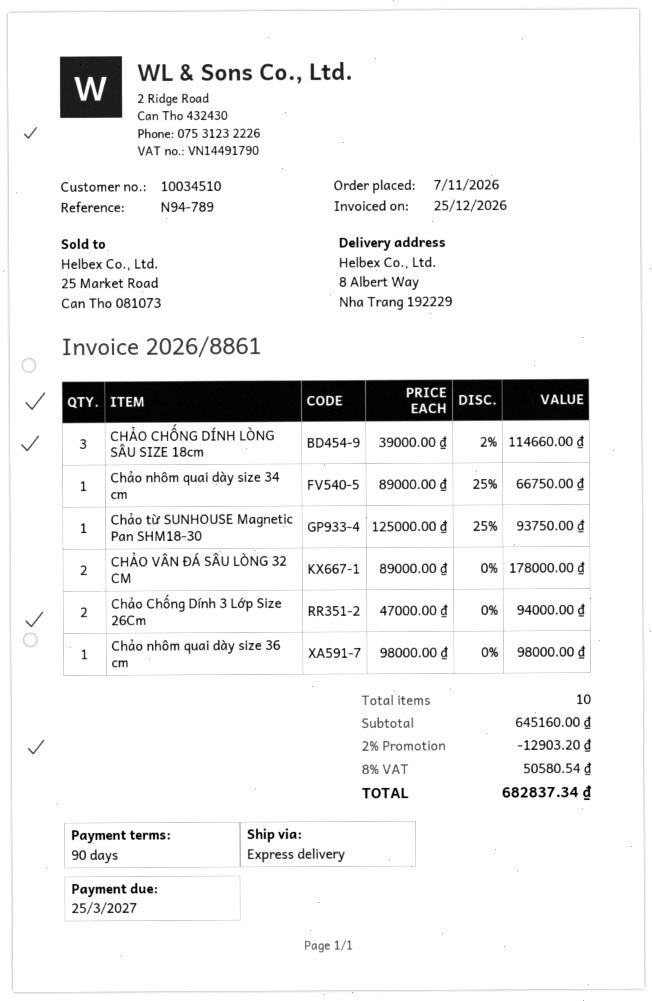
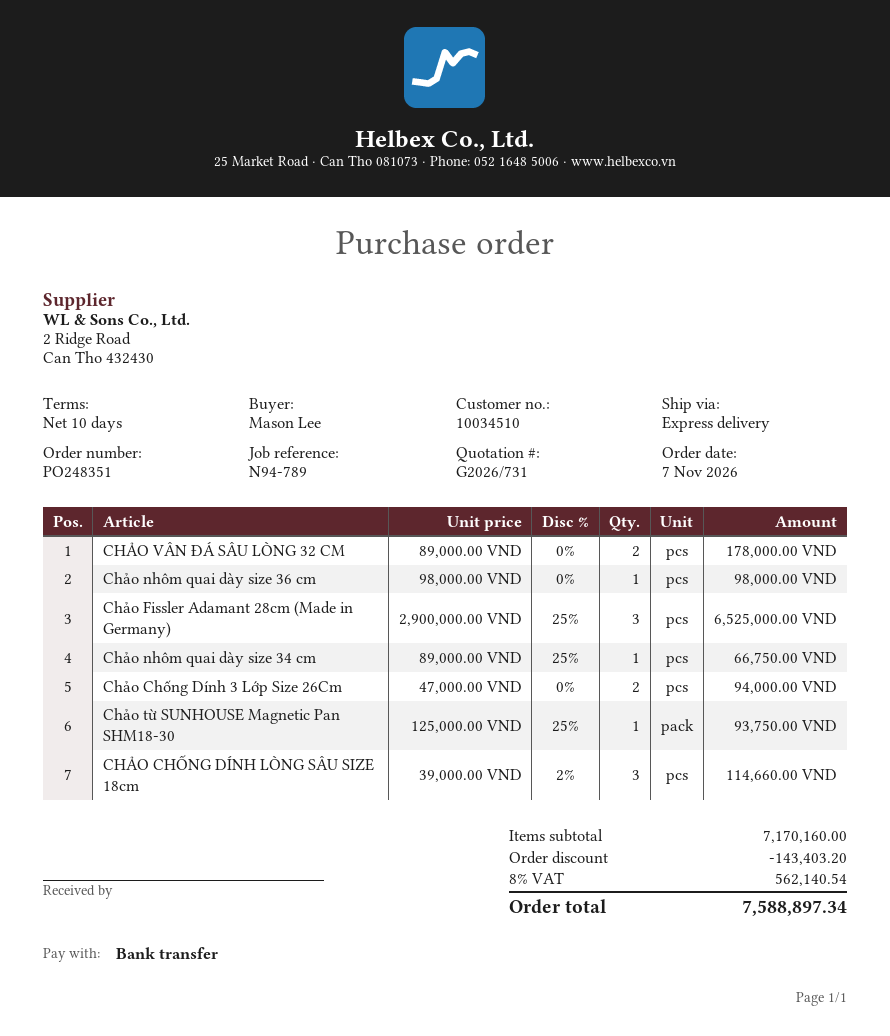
payment terms: 90 days -> 10 days
Chảo Fissler Adamant 28cm (Made in Germany): none -> 3 x 2900000.00 - 25% = 6525000.00
subtotal: 645160.00 -> 7170160.00
discount: 12903.20 -> 143403.20
tax: 8% = 50580.54 -> 8% = 562140.54
total: 682837.34 -> 7588897.34

